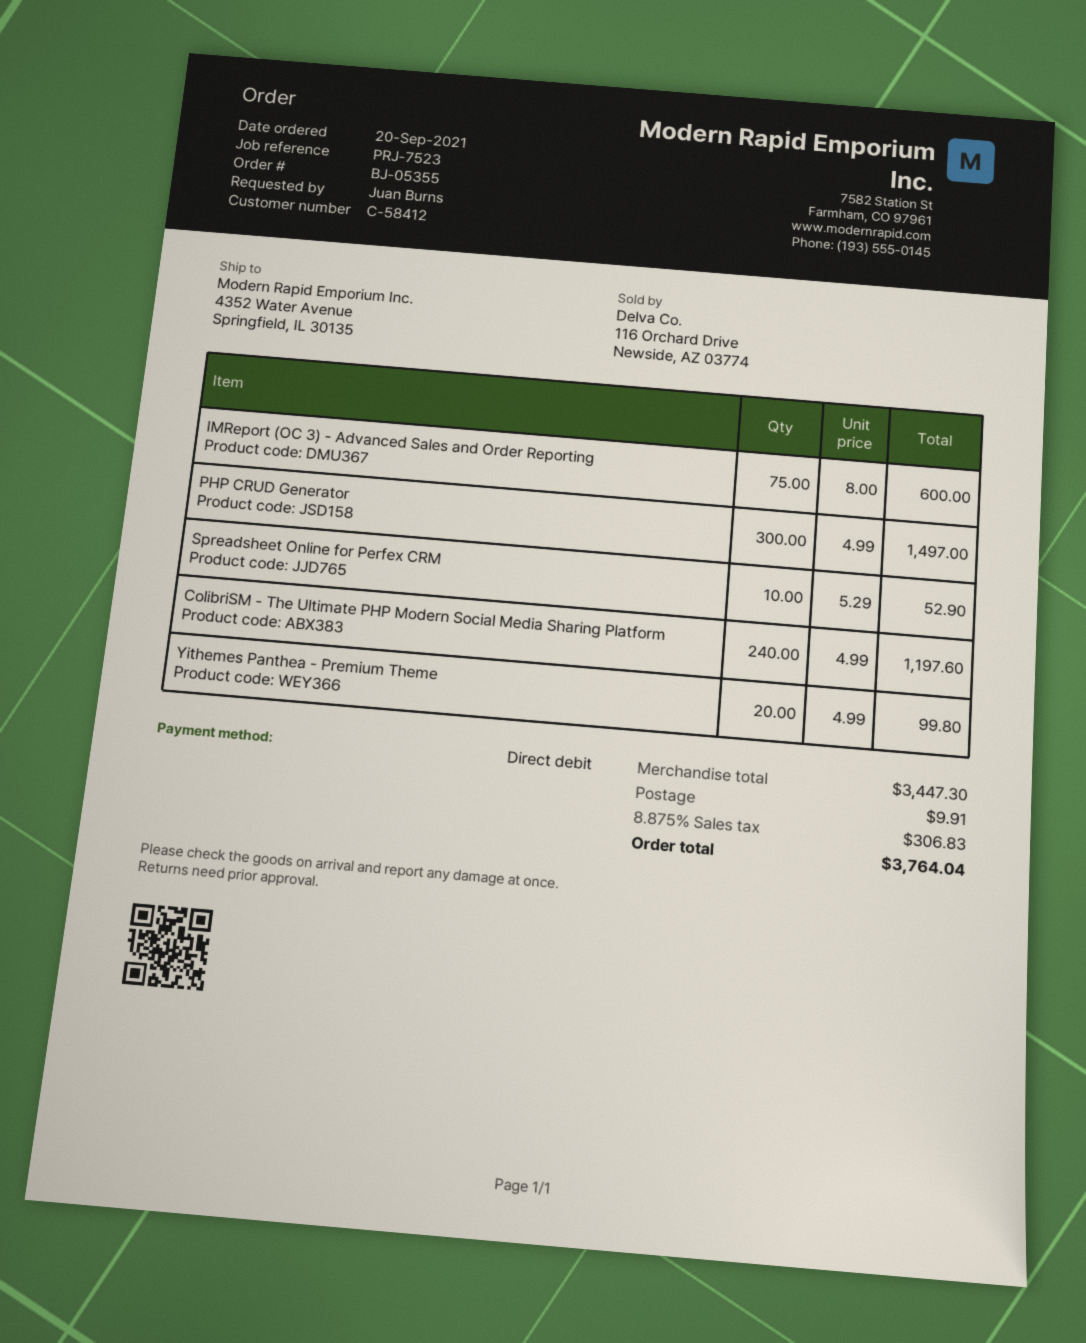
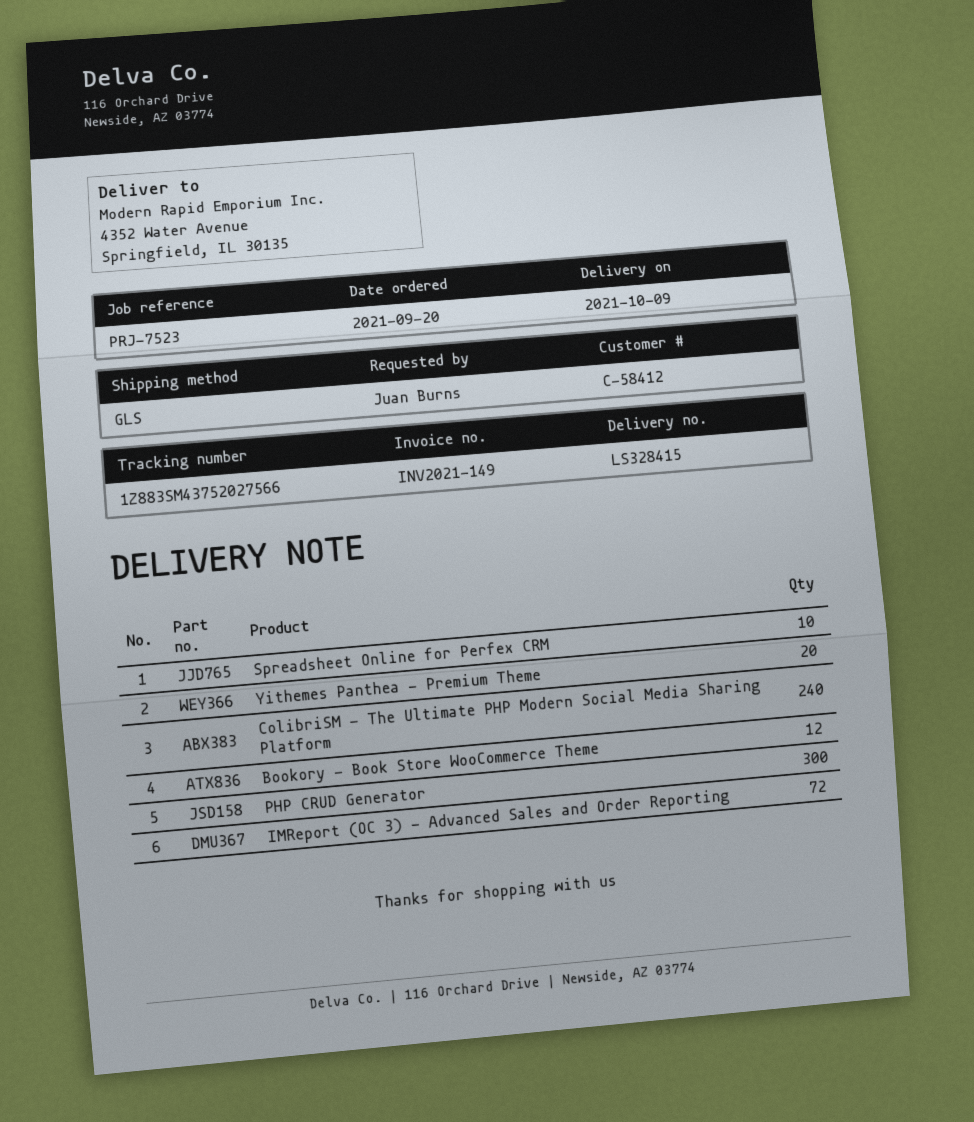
IMReport (OC 3) - Advanced Sales and Order Reporting: 75 -> 72
Bookory - Book Store WooCommerce Theme: none -> 12

